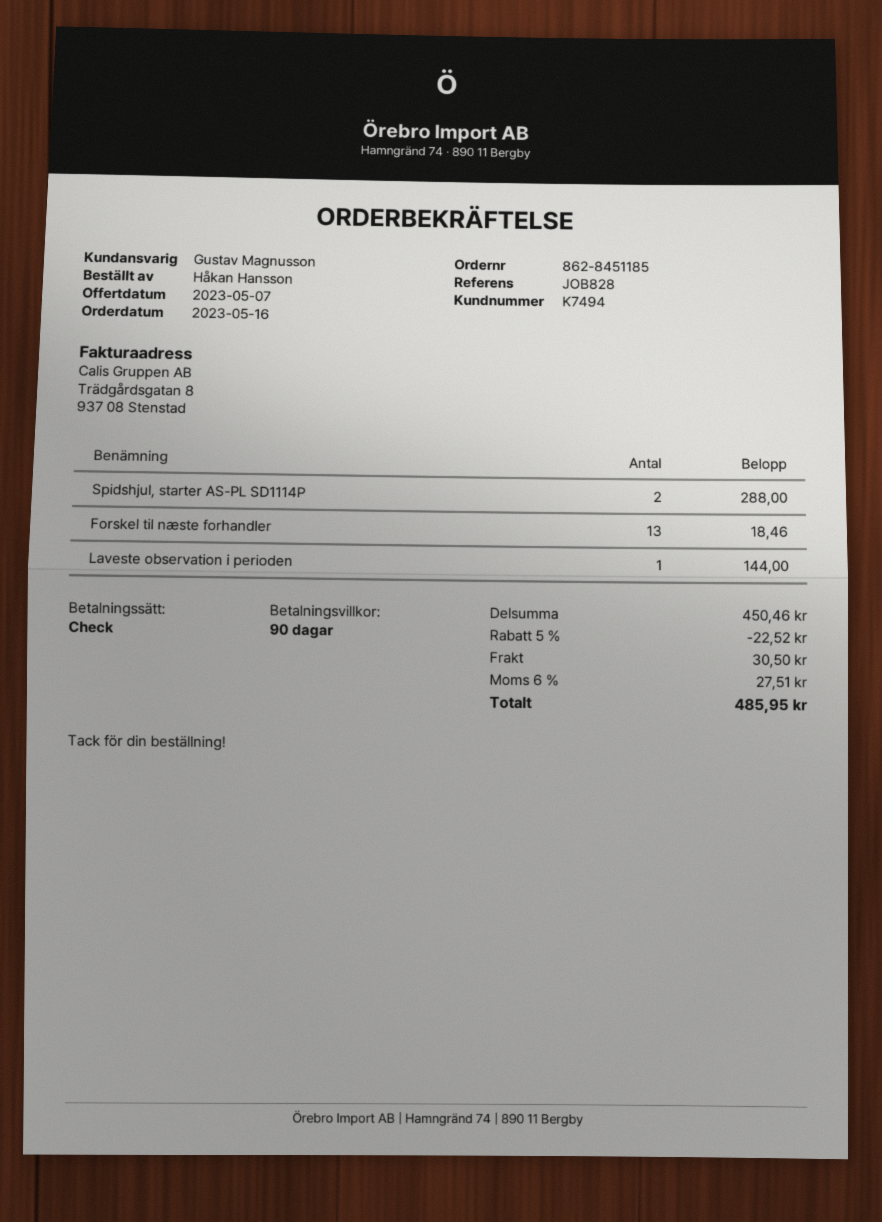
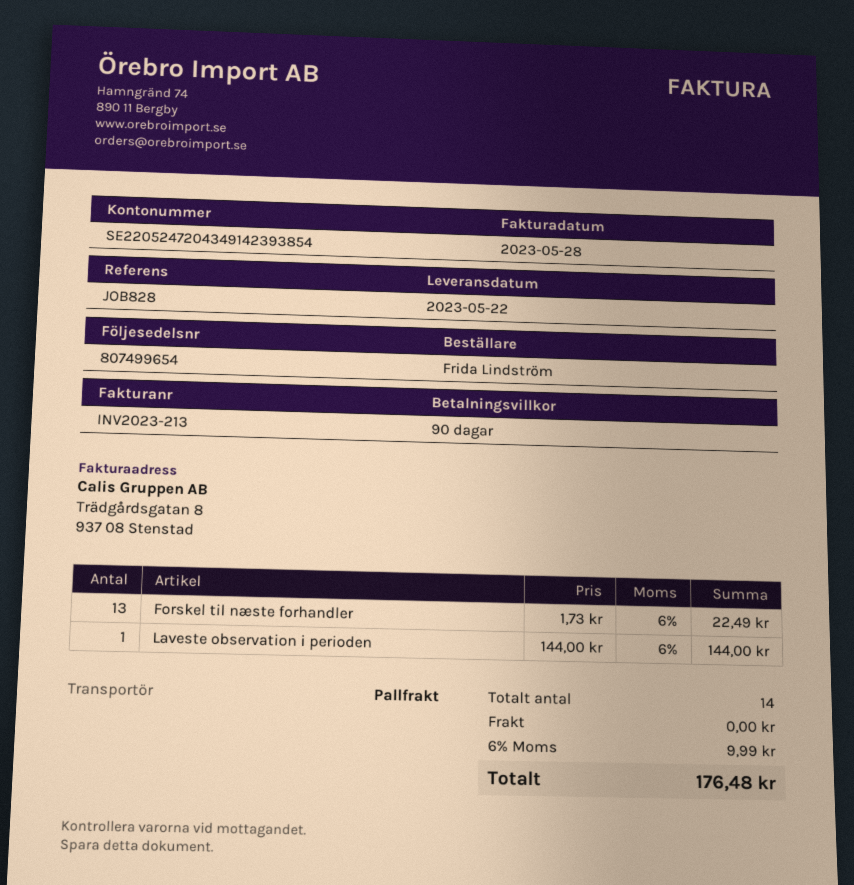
ordered by: Håkan Hansson -> Frida Lindström
Spidshjul, starter AS-PL SD1114P: 2 for 288.00 -> none
Forskel til næste forhandler: 13 for 18.46 -> 13 for 22.49
discount: 5% = 22.52 -> none
shipping: 30.50 -> 0.00
tax: 6% = 27.51 -> 6% = 9.99
total: 485.95 -> 176.48

